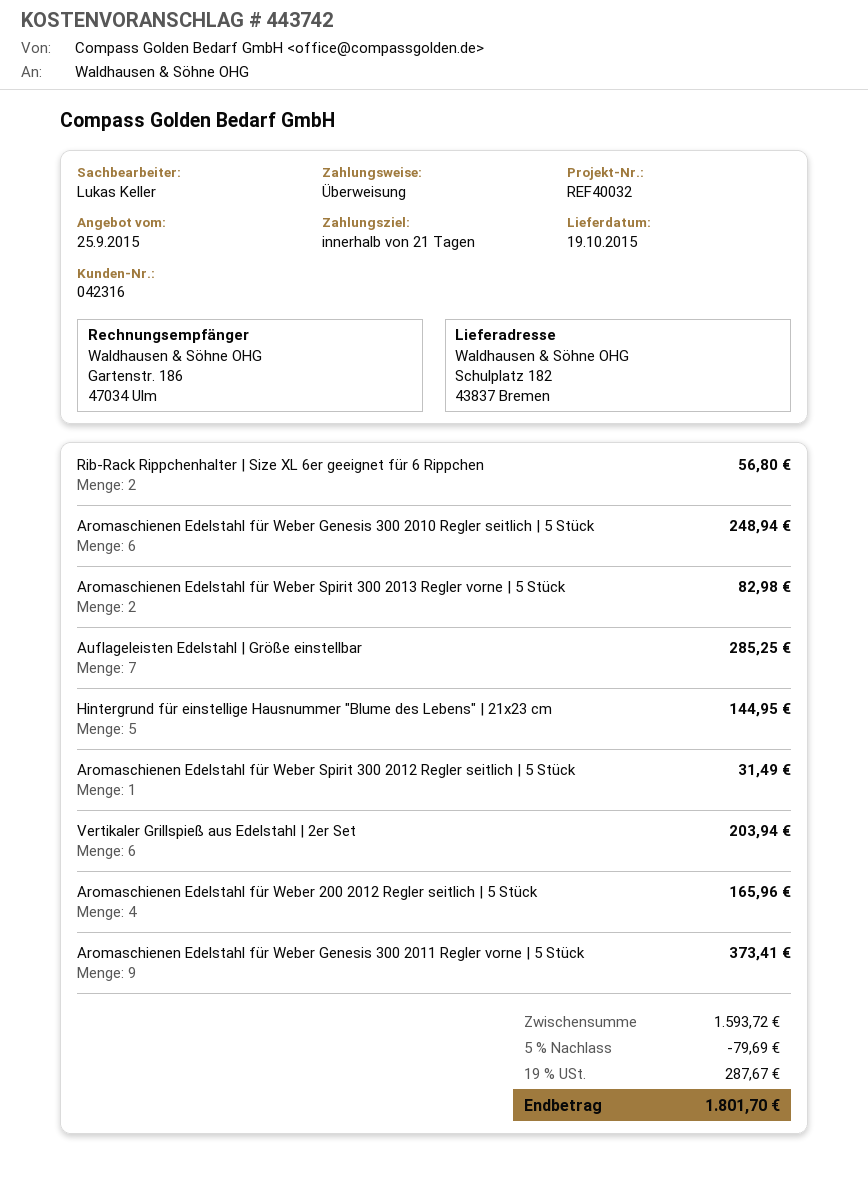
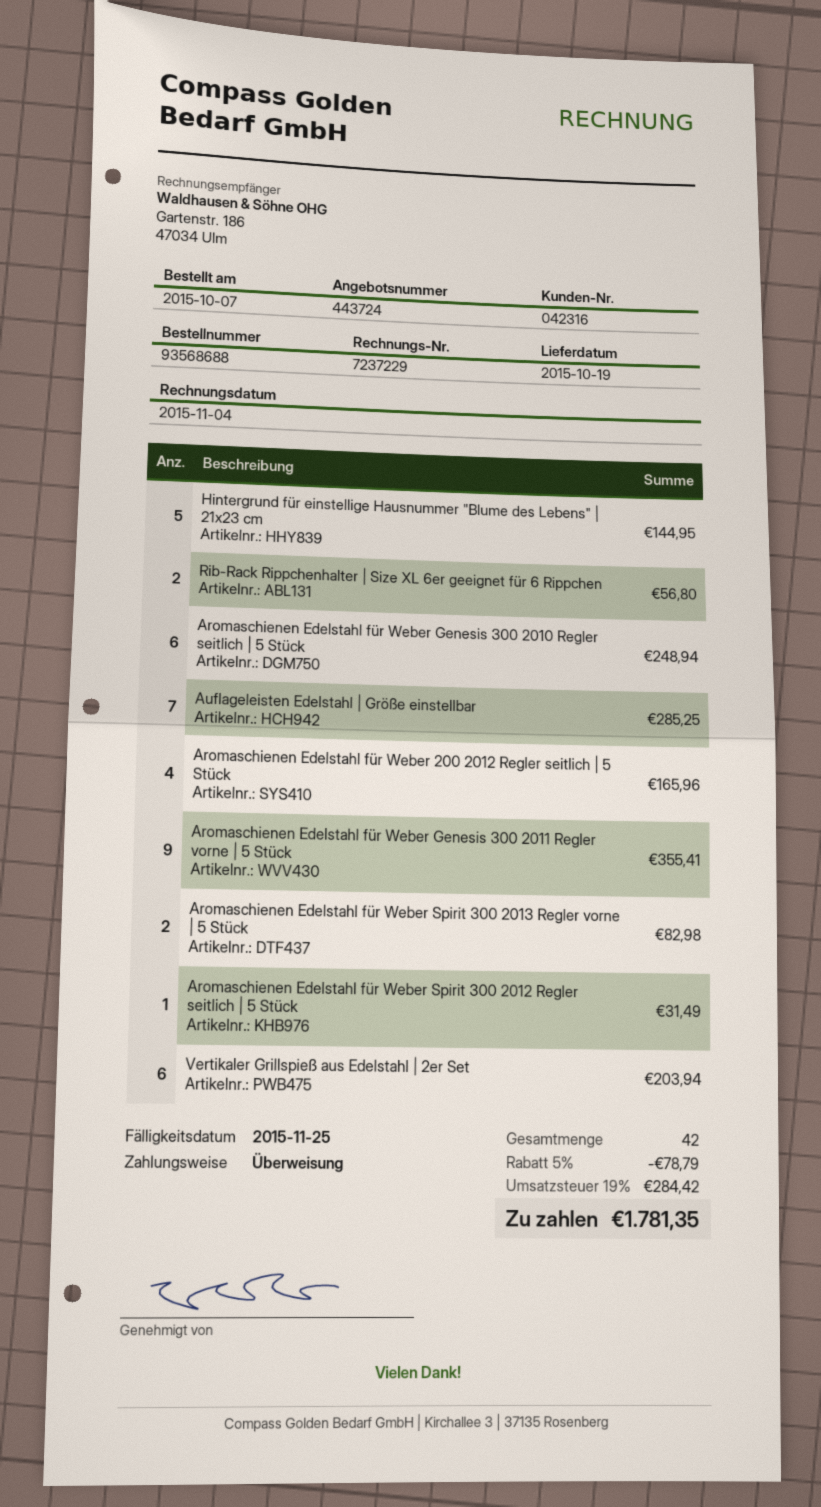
quote number: 443742 -> 443724
Aromaschienen Edelstahl für Weber Genesis 300 2011 Regler vorne | 5 Stück: 9 for 373.41 -> 9 for 355.41
discount: 5% = 79.69 -> 5% = 78.79
tax: 19% = 287.67 -> 19% = 284.42
total: 1801.70 -> 1781.35

